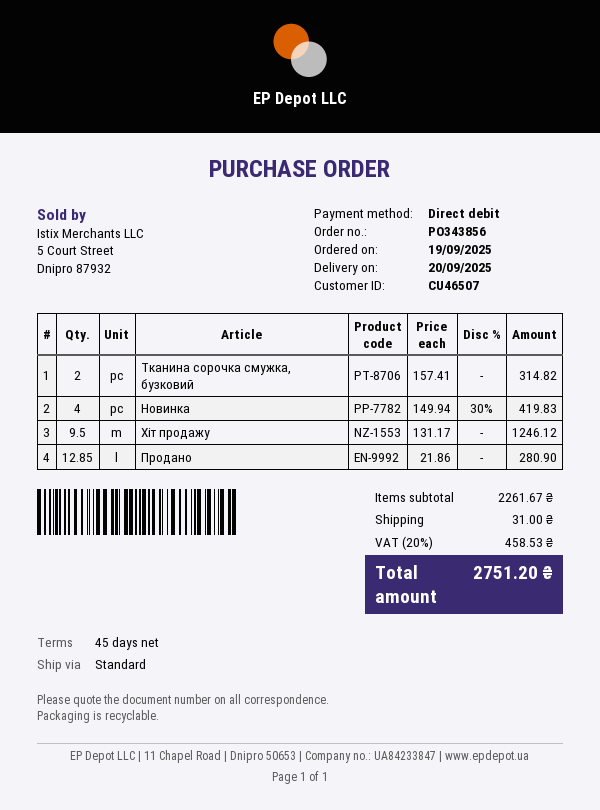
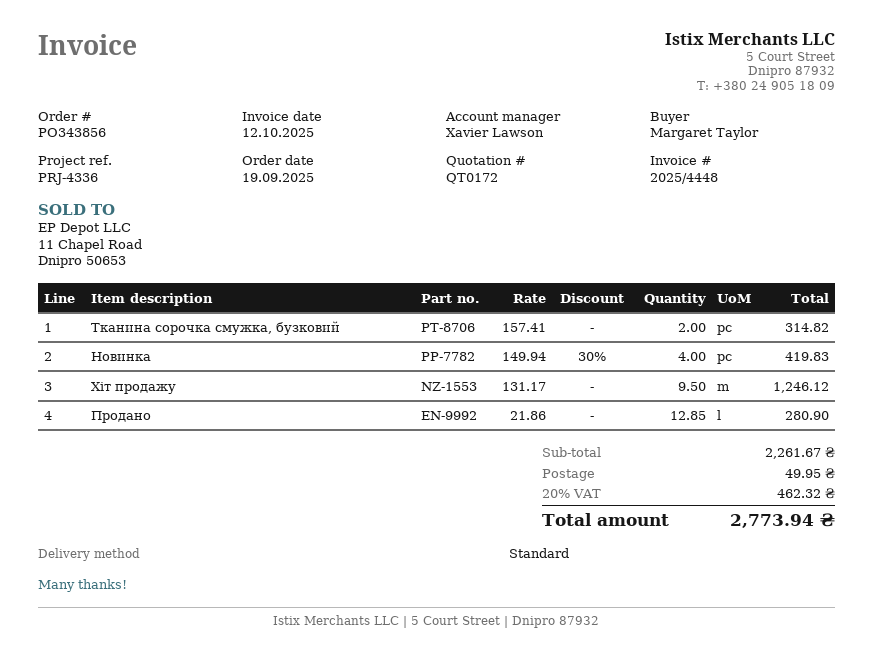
shipping: 31.00 -> 49.95
tax: 20% = 458.53 -> 20% = 462.32
total: 2751.20 -> 2773.94

